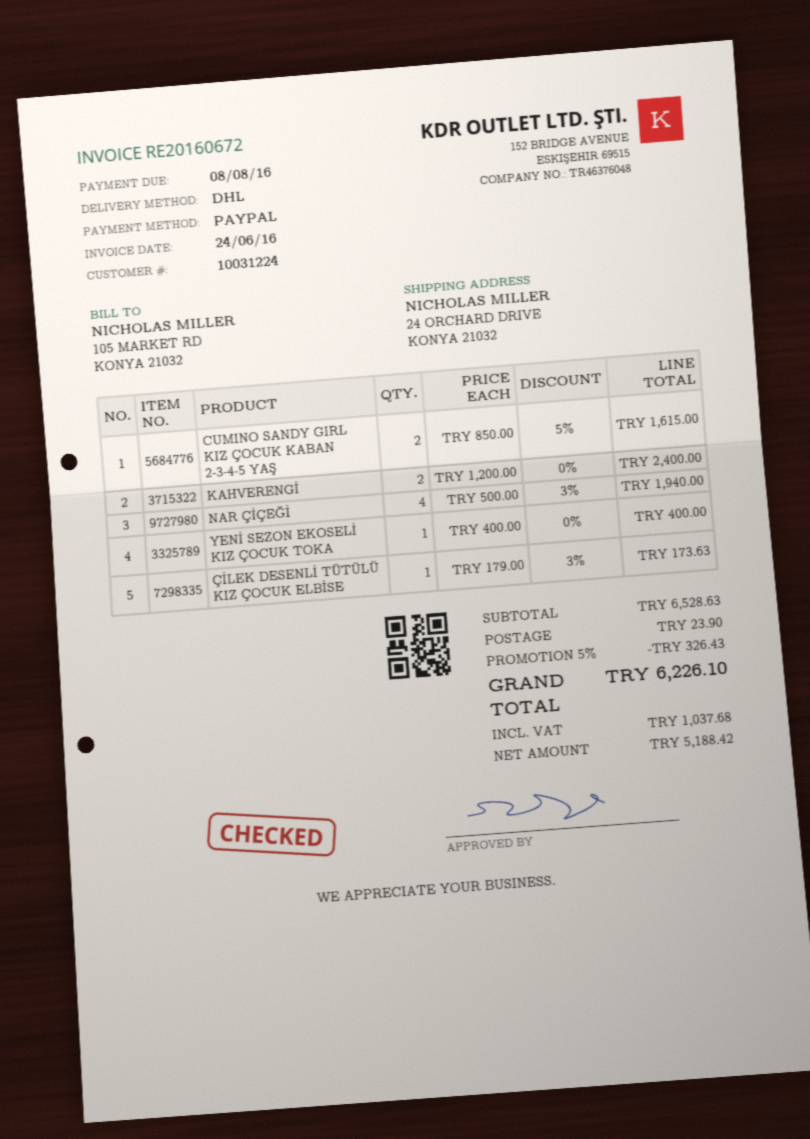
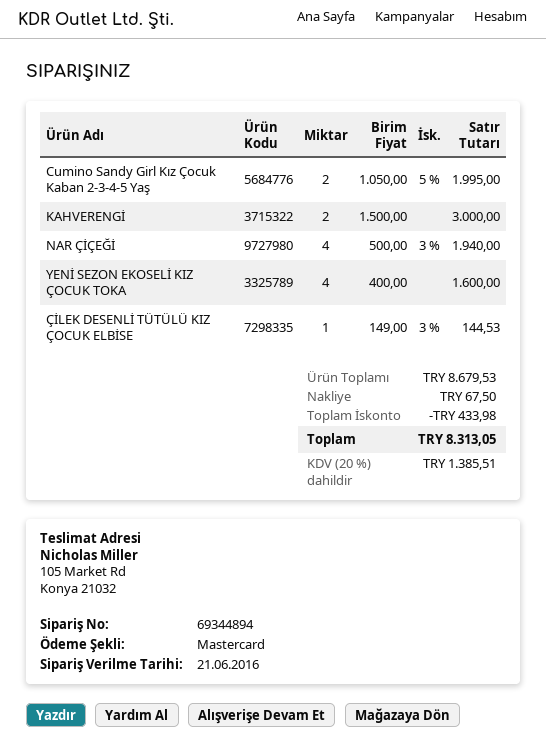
payment method: PayPal -> Mastercard
ship to: 24 ORCHARD DRIVE, KONYA 21032 -> 105 Market Rd, Konya 21032
CUMINO SANDY GIRL KIZ ÇOCUK KABAN 2-3-4-5 YAŞ: 2 x 850.00 - 5% = 1615.00 -> 2 x 1050.00 - 5% = 1995.00
KAHVERENGİ: 2 x 1200.00 = 2400.00 -> 2 x 1500.00 = 3000.00
YENİ SEZON EKOSELİ KIZ ÇOCUK TOKA: 1 x 400.00 = 400.00 -> 4 x 400.00 = 1600.00
ÇİLEK DESENLİ TÜTÜLÜ KIZ ÇOCUK ELBİSE: 1 x 179.00 - 3% = 173.63 -> 1 x 149.00 - 3% = 144.53
subtotal: 6528.63 -> 8679.53
discount: 326.43 -> 433.98
shipping: 23.90 -> 67.50
tax: 1037.68 -> 1385.51
total: 6226.10 -> 8313.05

